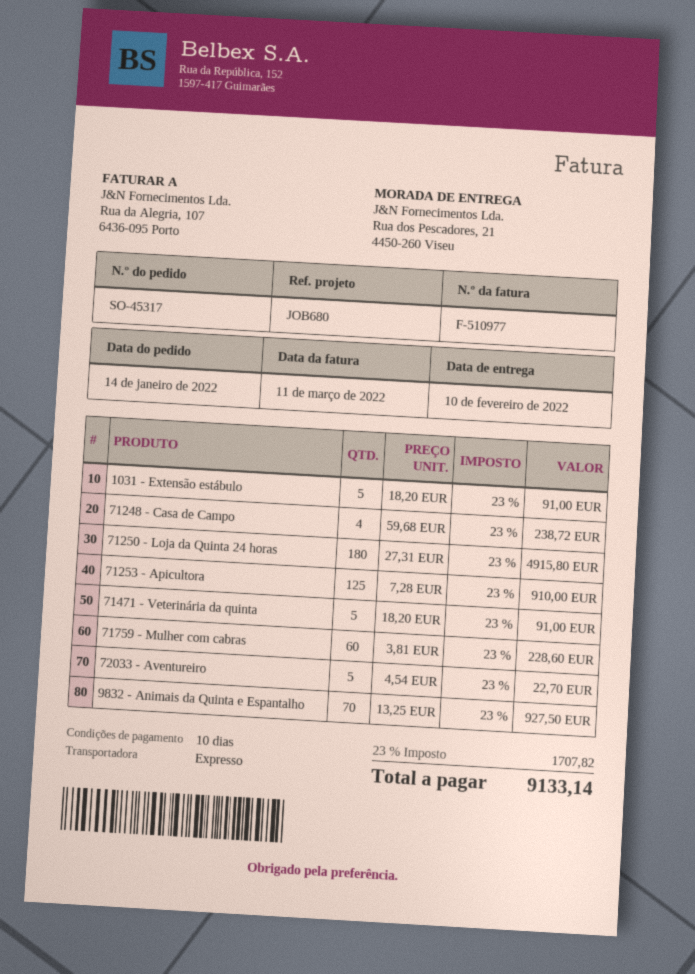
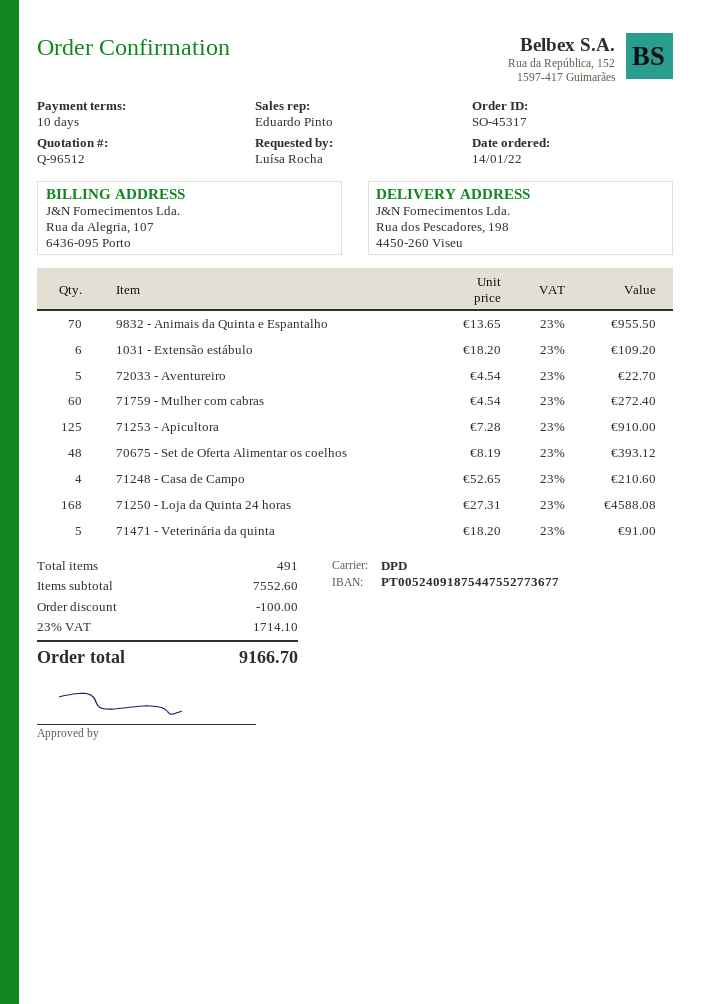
shipping method: express -> DPD
ship to: Rua dos Pescadores, 21, 4450-260 Viseu -> Rua dos Pescadores, 198, 4450-260 Viseu
1031 - Extensão estábulo: 5 x 18.20 = 91.00 -> 6 x 18.20 = 109.20
71248 - Casa de Campo: 4 x 59.68 = 238.72 -> 4 x 52.65 = 210.60
71250 - Loja da Quinta 24 horas: 180 x 27.31 = 4915.80 -> 168 x 27.31 = 4588.08
71759 - Mulher com cabras: 60 x 3.81 = 228.60 -> 60 x 4.54 = 272.40
9832 - Animais da Quinta e Espantalho: 70 x 13.25 = 927.50 -> 70 x 13.65 = 955.50
70675 - Set de Oferta Alimentar os coelhos: none -> 48 x 8.19 = 393.12
discount: none -> 100.00
tax: 23% = 1707.82 -> 23% = 1714.10
total: 9133.14 -> 9166.70

